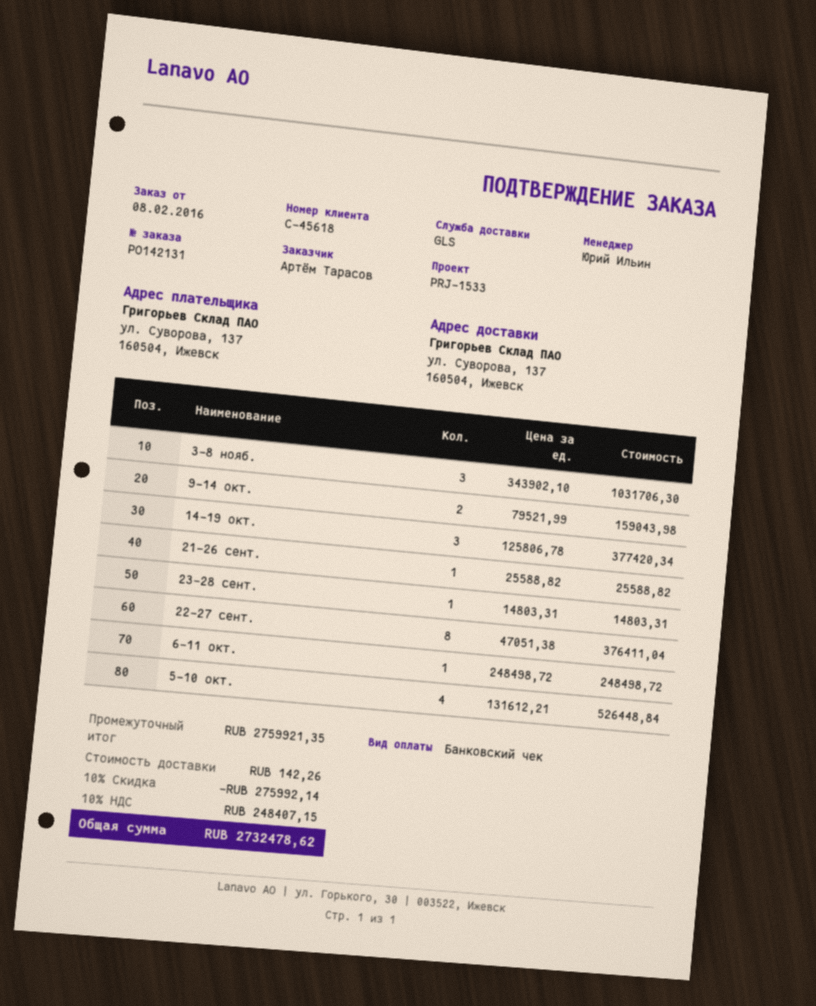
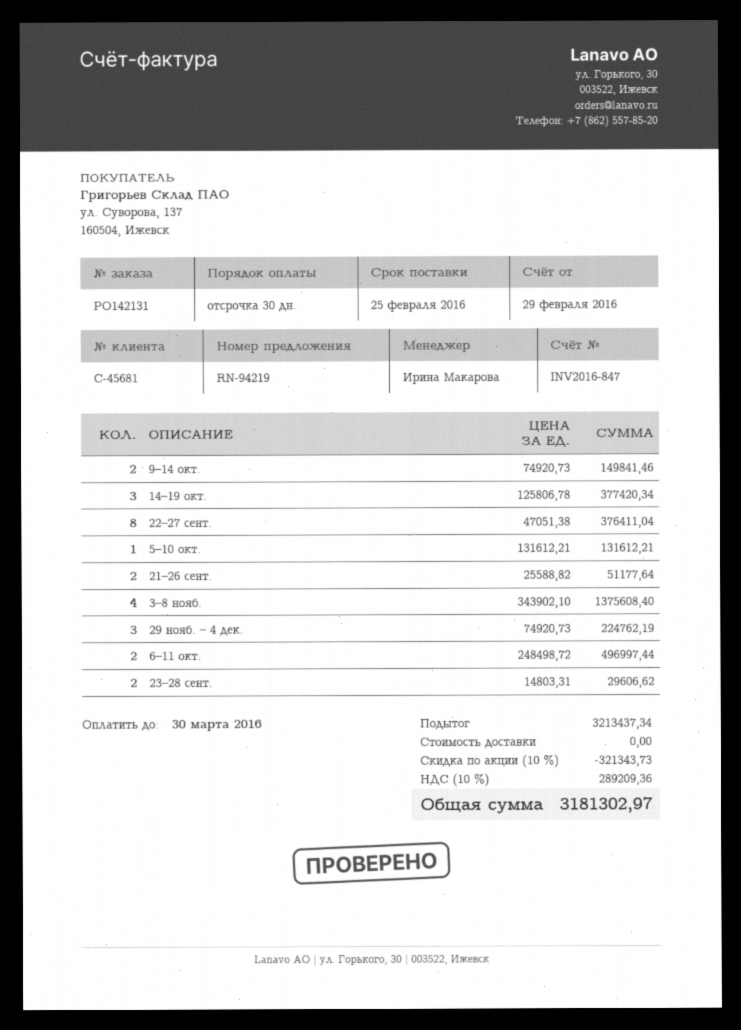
customer number: C-45618 -> C-45681
sales rep: Юрий Ильин -> Ирина Макарова
3–8 нояб.: 3 x 343902.10 = 1031706.30 -> 4 x 343902.10 = 1375608.40
9–14 окт.: 2 x 79521.99 = 159043.98 -> 2 x 74920.73 = 149841.46
21–26 сент.: 1 x 25588.82 = 25588.82 -> 2 x 25588.82 = 51177.64
23–28 сент.: 1 x 14803.31 = 14803.31 -> 2 x 14803.31 = 29606.62
6–11 окт.: 1 x 248498.72 = 248498.72 -> 2 x 248498.72 = 496997.44
5–10 окт.: 4 x 131612.21 = 526448.84 -> 1 x 131612.21 = 131612.21
29 нояб. – 4 дек.: none -> 3 x 74920.73 = 224762.19
subtotal: 2759921.35 -> 3213437.34
discount: 10% = 275992.14 -> 10% = 321343.73
shipping: 142.26 -> 0.00
tax: 10% = 248407.15 -> 10% = 289209.36
total: 2732478.62 -> 3181302.97

